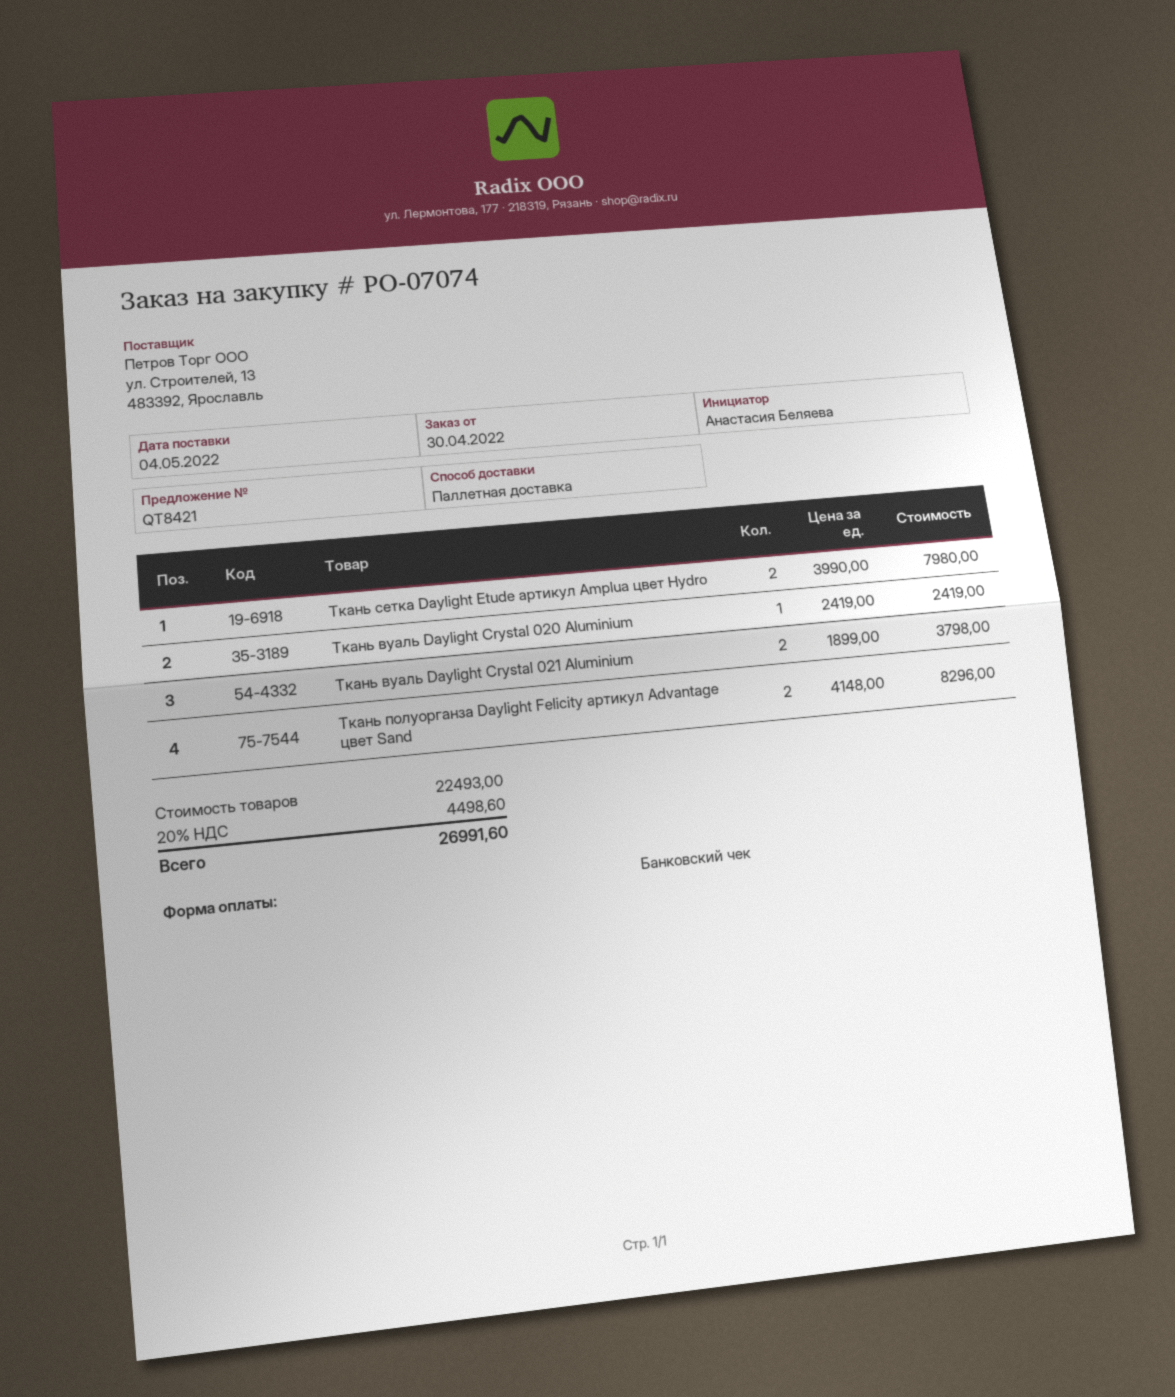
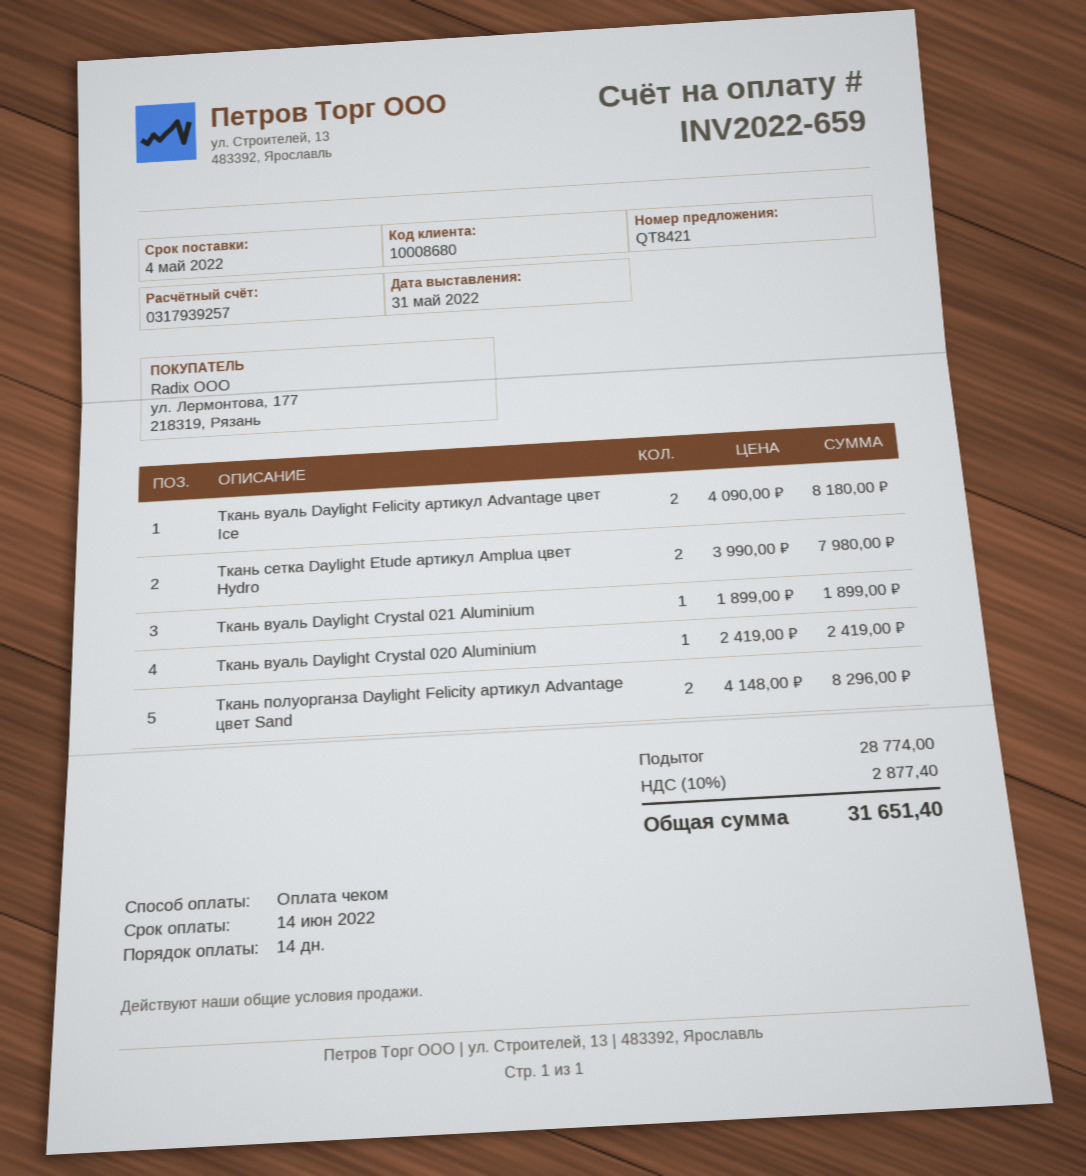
Ткань вуаль Daylight Crystal 021 Aluminium: 2 x 1899.00 = 3798.00 -> 1 x 1899.00 = 1899.00
Ткань вуаль Daylight Felicity артикул Advantage цвет Ice: none -> 2 x 4090.00 = 8180.00
subtotal: 22493.00 -> 28774.00
tax: 20% = 4498.60 -> 10% = 2877.40
total: 26991.60 -> 31651.40

